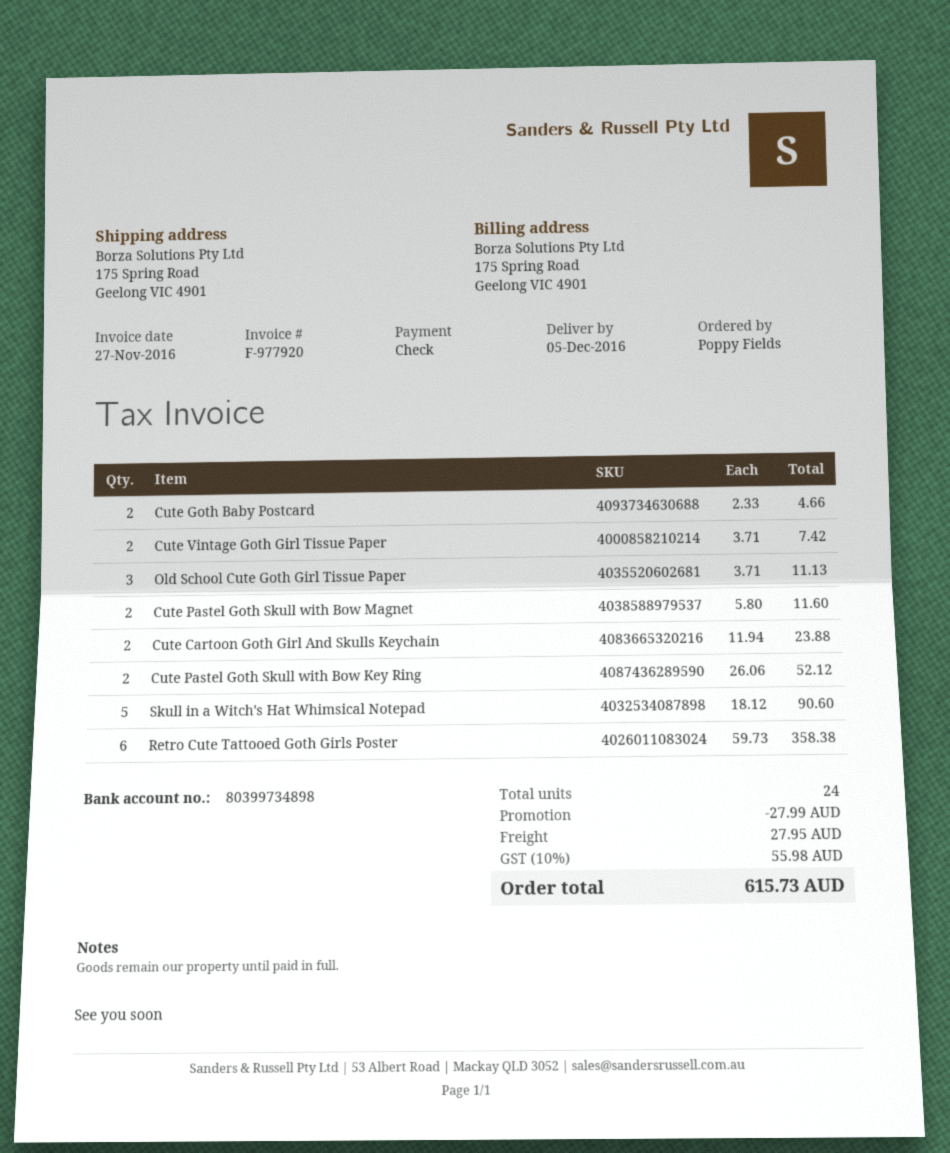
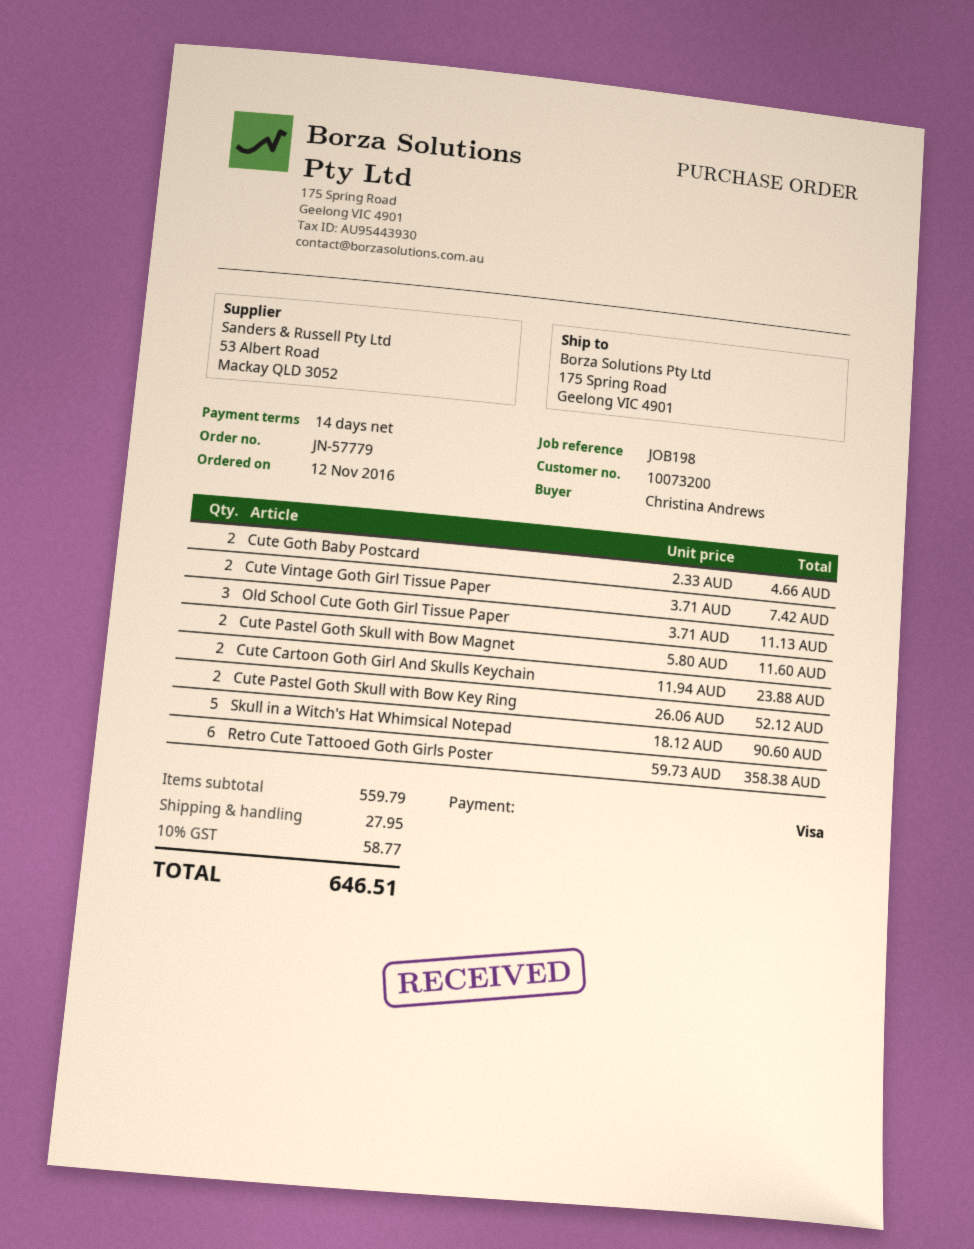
ordered by: Poppy Fields -> Christina Andrews
payment method: cheque -> Visa
discount: 27.99 -> none
tax: 10% = 55.98 -> 10% = 58.77
total: 615.73 -> 646.51

